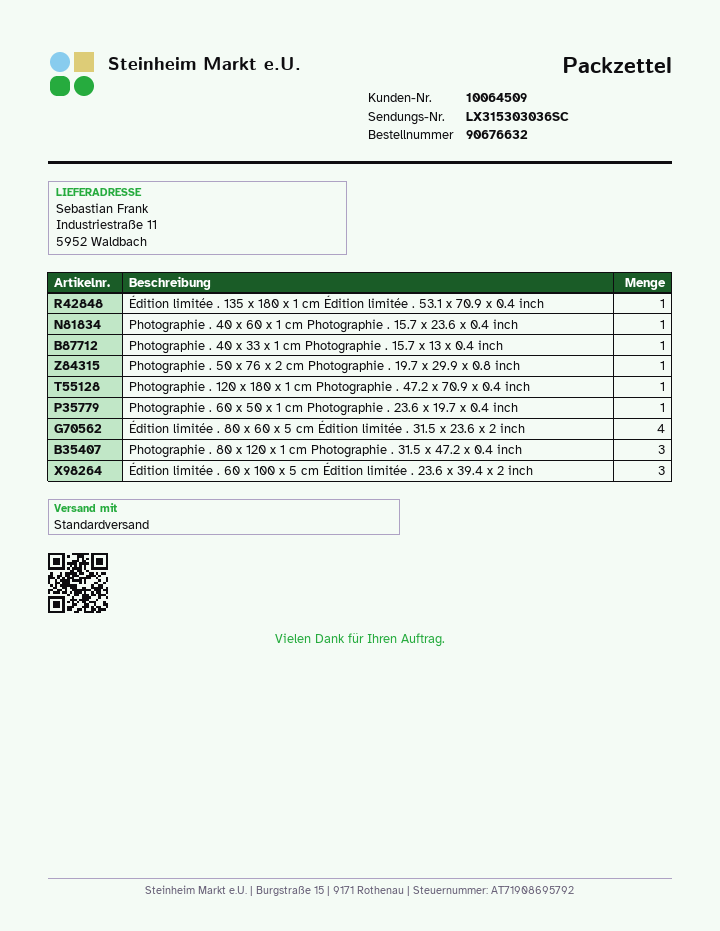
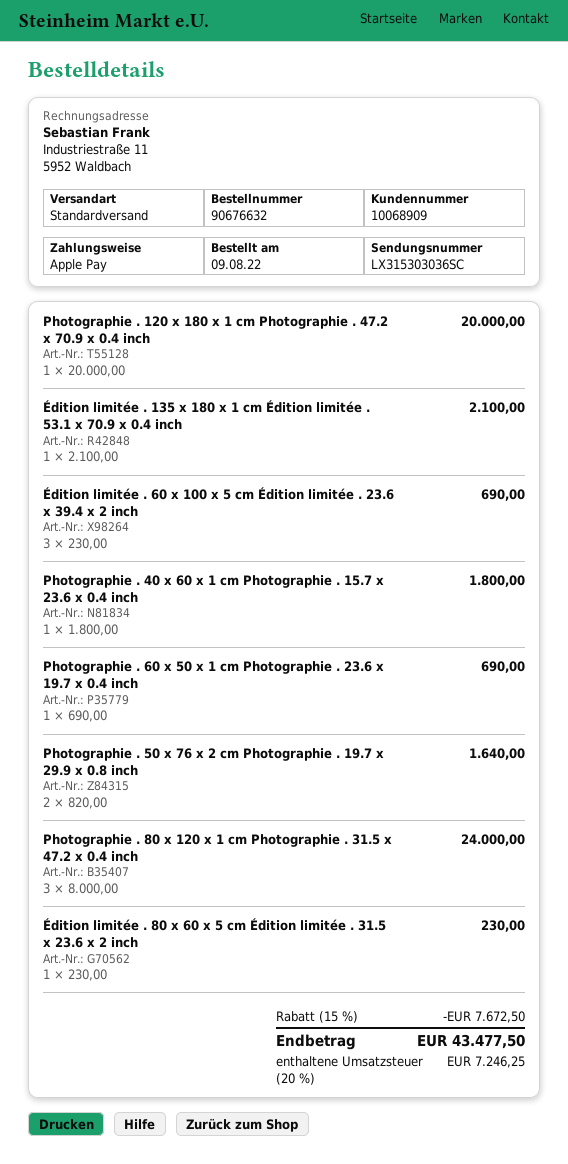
customer number: 10064509 -> 10068909
Photographie . 40 x 33 x 1 cm Photographie . 15.7 x 13 x 0.4 inch: 1 -> none
Photographie . 50 x 76 x 2 cm Photographie . 19.7 x 29.9 x 0.8 inch: 1 -> 2
Édition limitée . 80 x 60 x 5 cm Édition limitée . 31.5 x 23.6 x 2 inch: 4 -> 1

